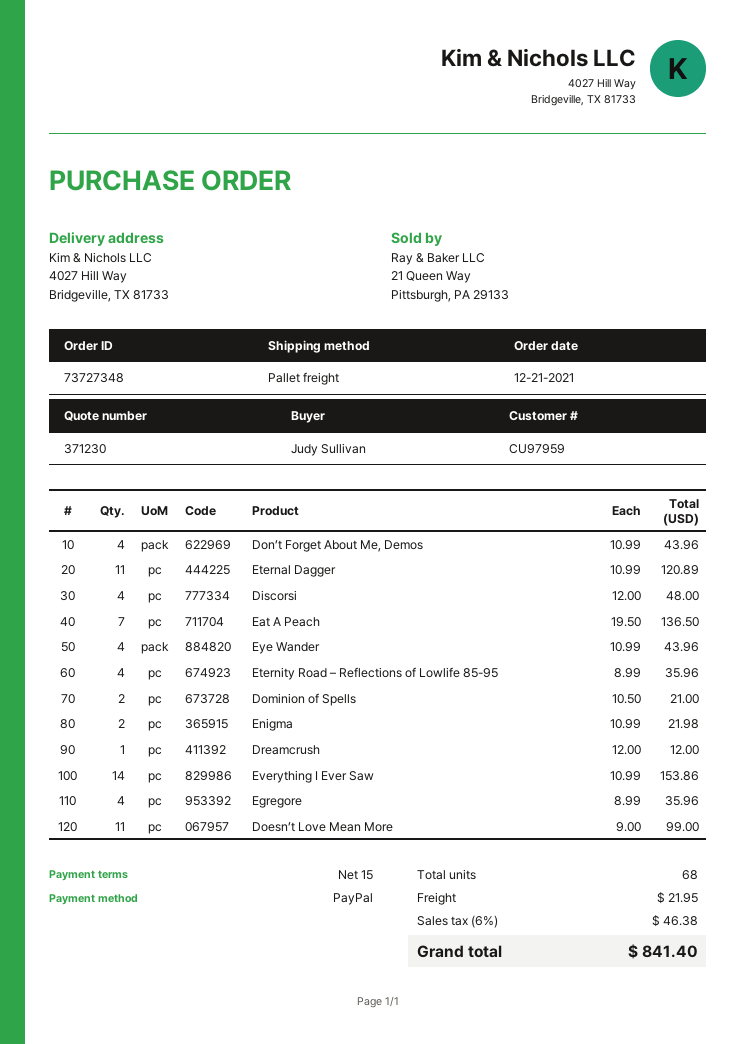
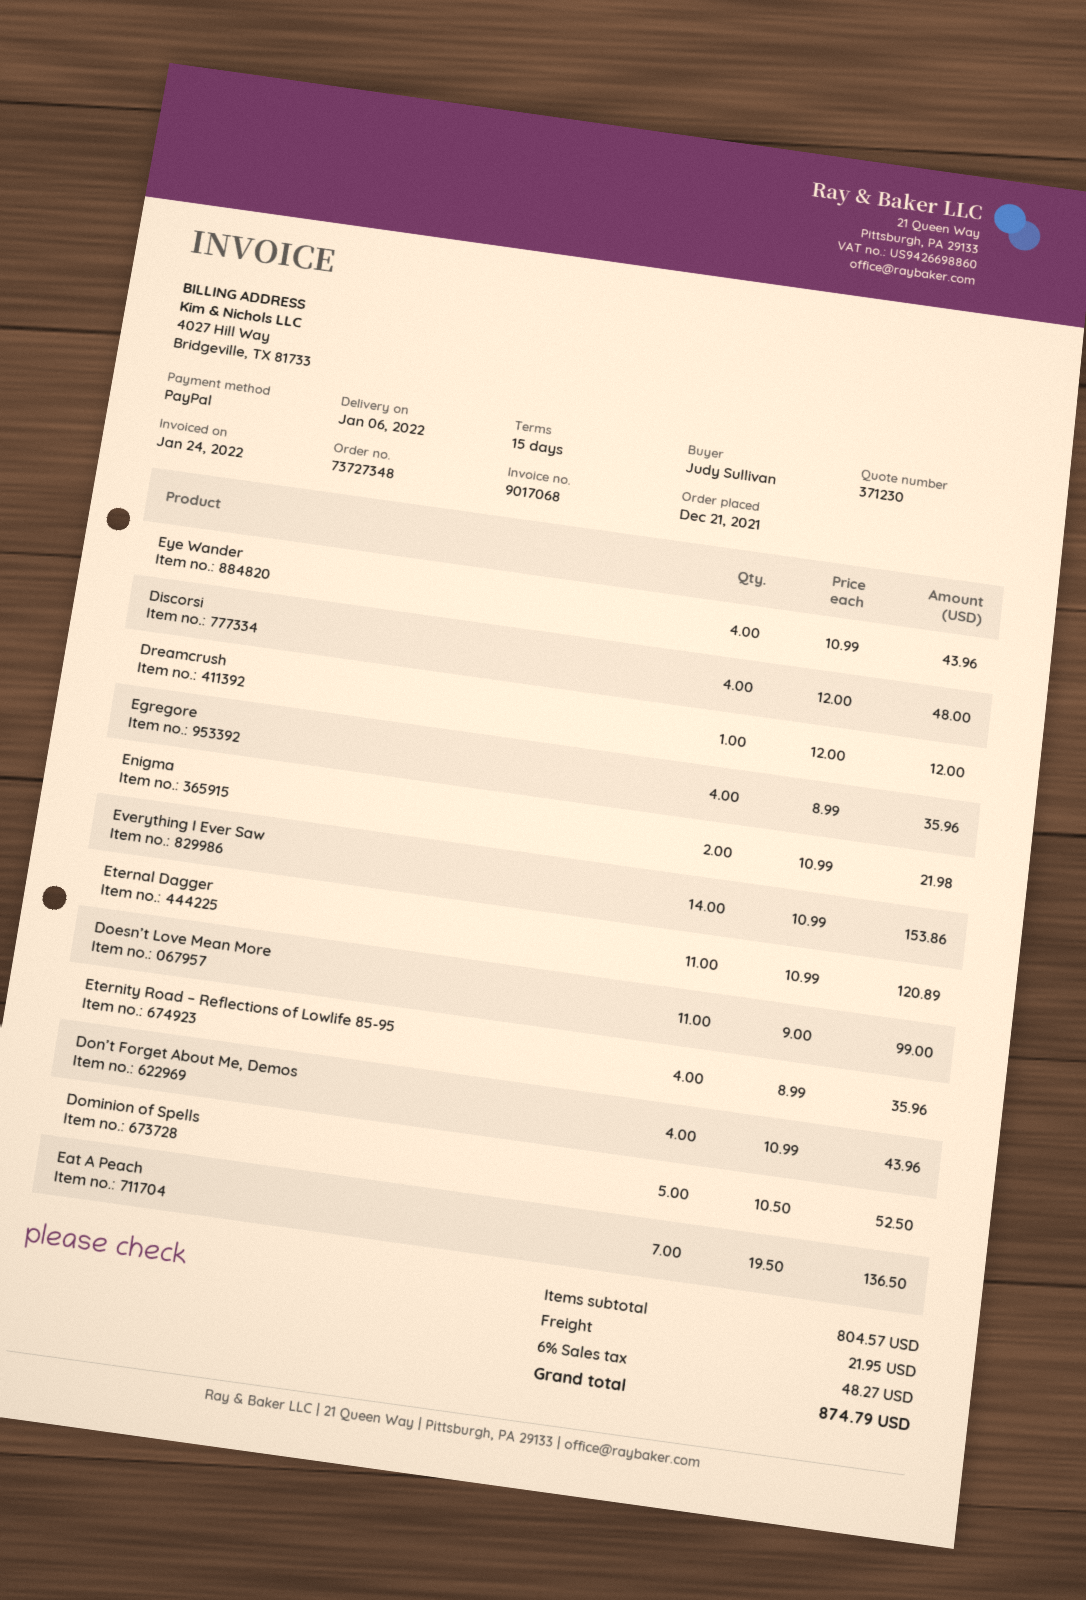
Dominion of Spells: 2 x 10.50 = 21.00 -> 5 x 10.50 = 52.50
tax: 6% = 46.38 -> 6% = 48.27
total: 841.40 -> 874.79

